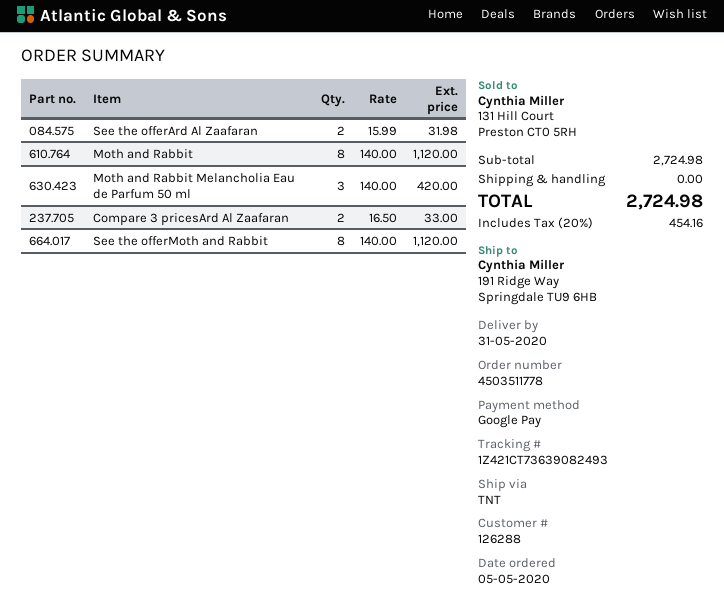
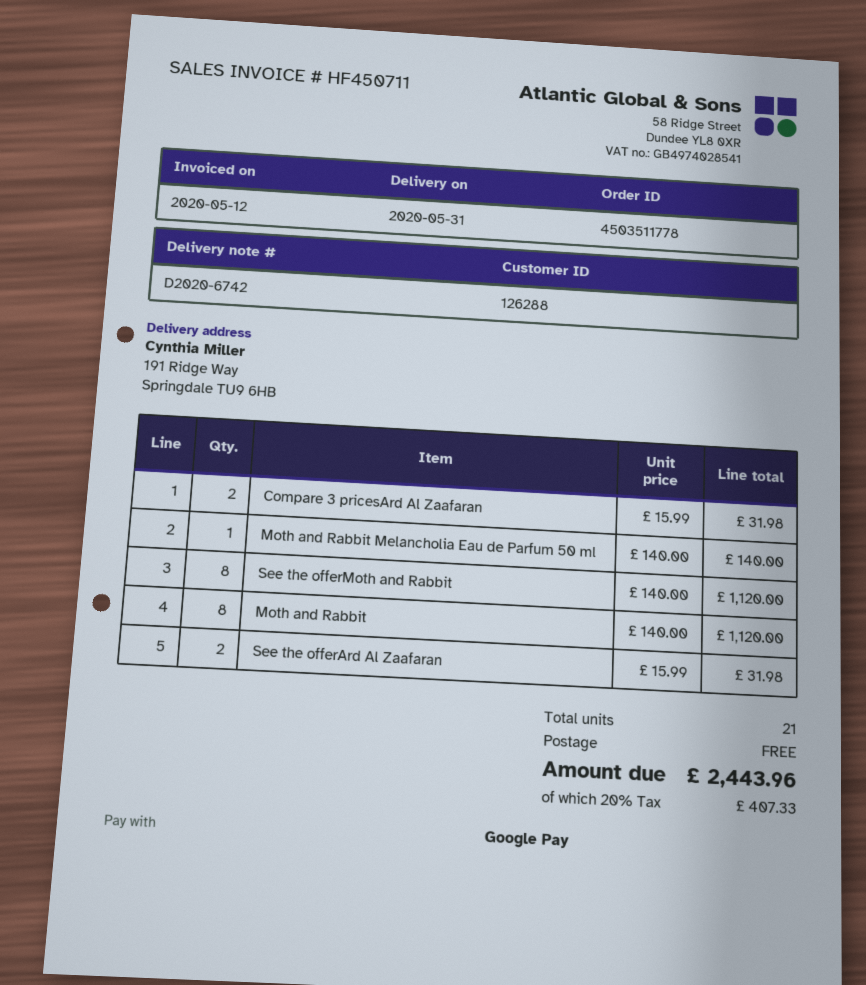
Moth and Rabbit Melancholia Eau de Parfum 50 ml: 3 x 140.00 = 420.00 -> 1 x 140.00 = 140.00
Compare 3 pricesArd Al Zaafaran: 2 x 16.50 = 33.00 -> 2 x 15.99 = 31.98
tax: 20% = 454.16 -> 20% = 407.33
total: 2724.98 -> 2443.96

